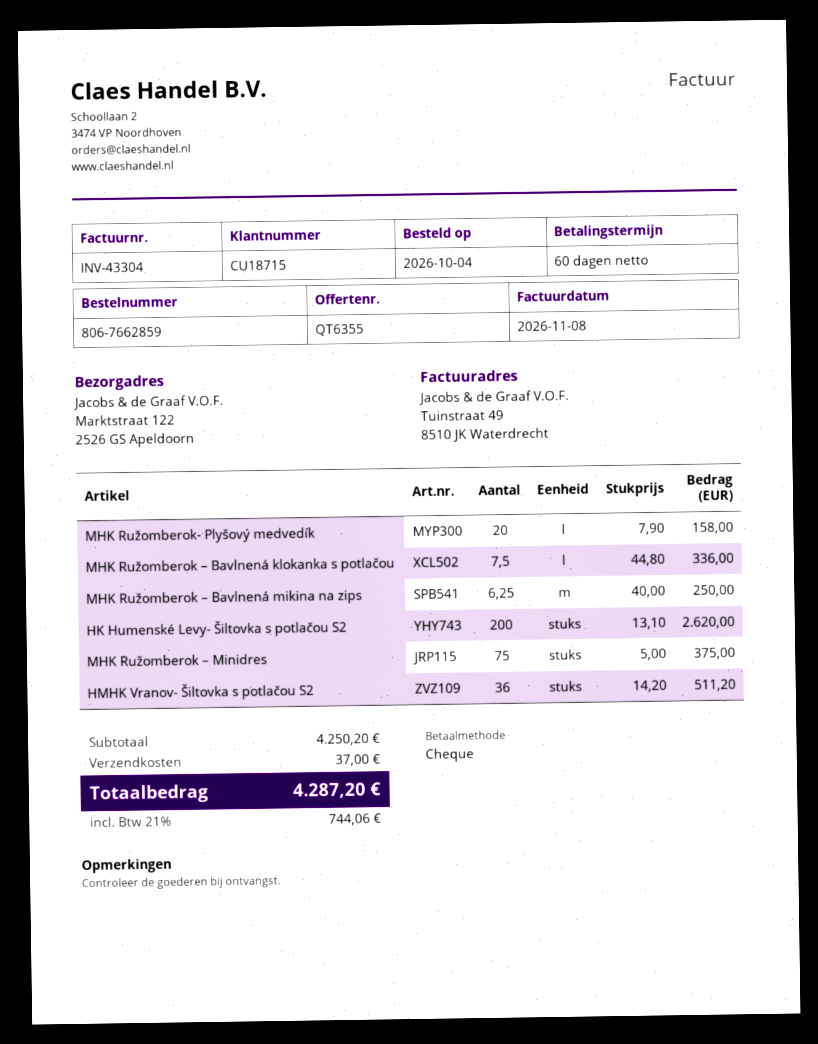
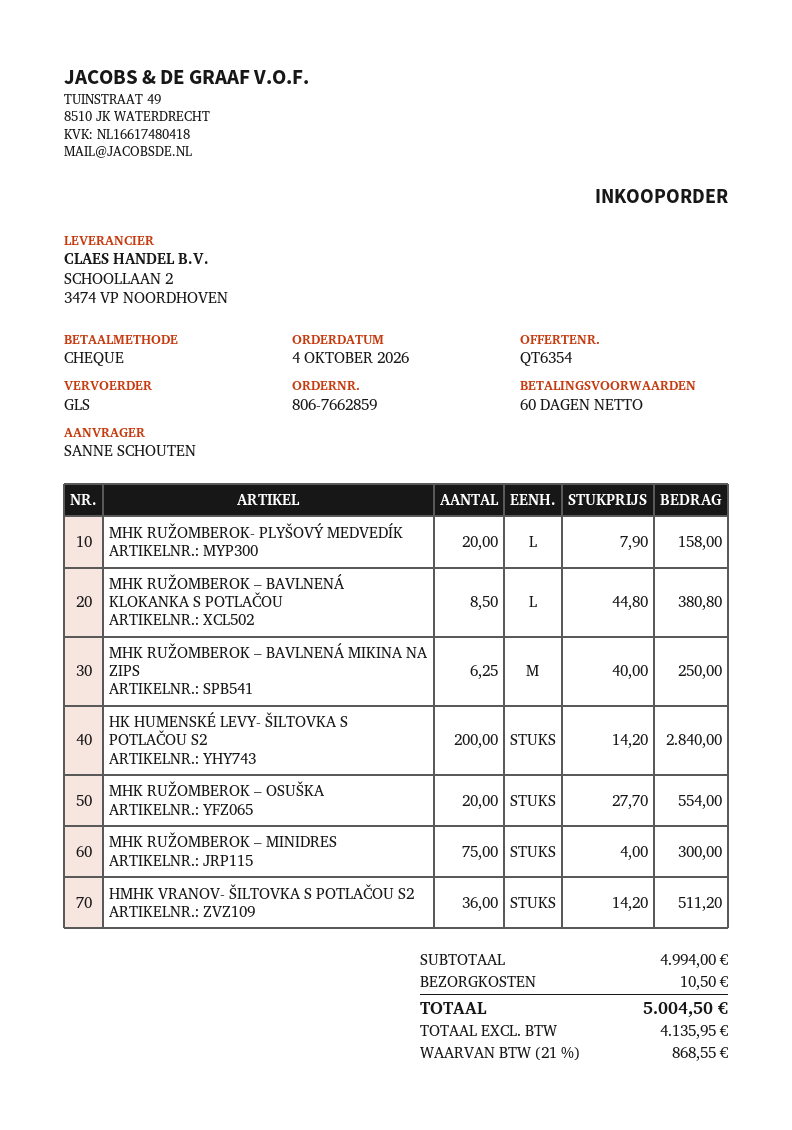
quote number: QT6355 -> QT6354
MHK Ružomberok – Bavlnená klokanka s potlačou: 7.5 x 44.80 = 336.00 -> 8.5 x 44.80 = 380.80
HK Humenské Levy- Šiltovka s potlačou S2: 200 x 13.10 = 2620.00 -> 200 x 14.20 = 2840.00
MHK Ružomberok – Minidres: 75 x 5.00 = 375.00 -> 75 x 4.00 = 300.00
MHK RUŽOMBEROK – OSUŠKA: none -> 20 x 27.70 = 554.00
subtotal: 4250.20 -> 4994.00
shipping: 37.00 -> 10.50
tax: 21% = 744.06 -> 21% = 868.55
total: 4287.20 -> 5004.50

